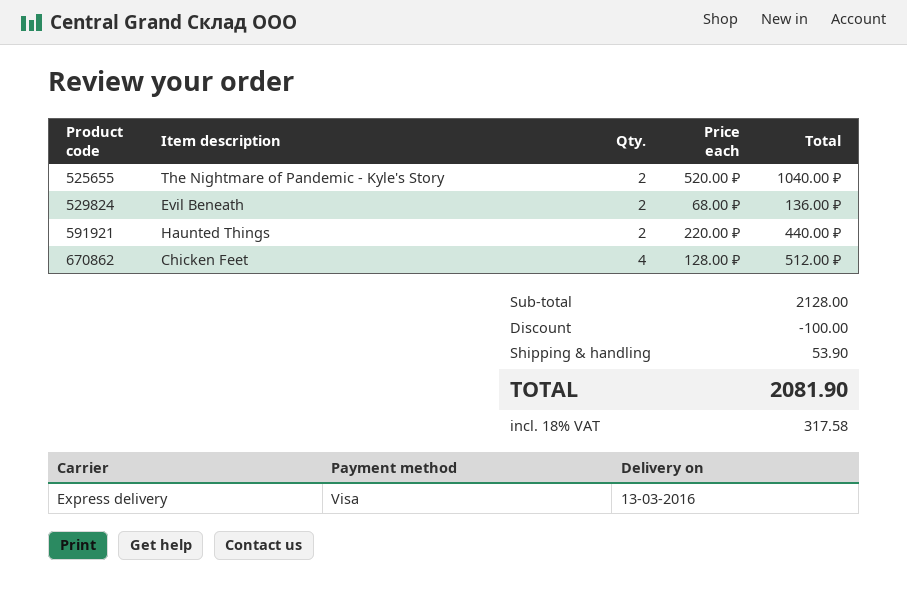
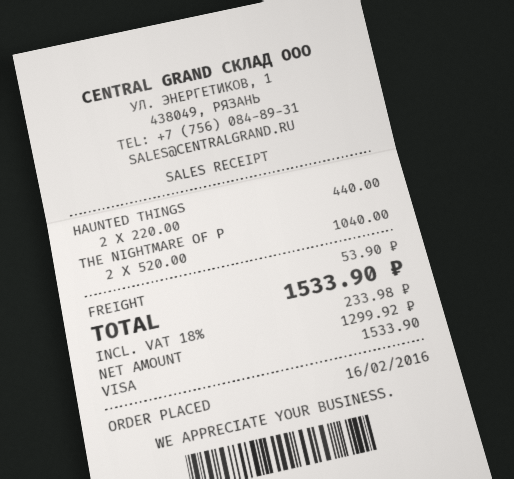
Evil Beneath: 2 x 68.00 = 136.00 -> none
Chicken Feet: 4 x 128.00 = 512.00 -> none
discount: 100.00 -> none
tax: 18% = 317.58 -> 18% = 233.98
total: 2081.90 -> 1533.90

